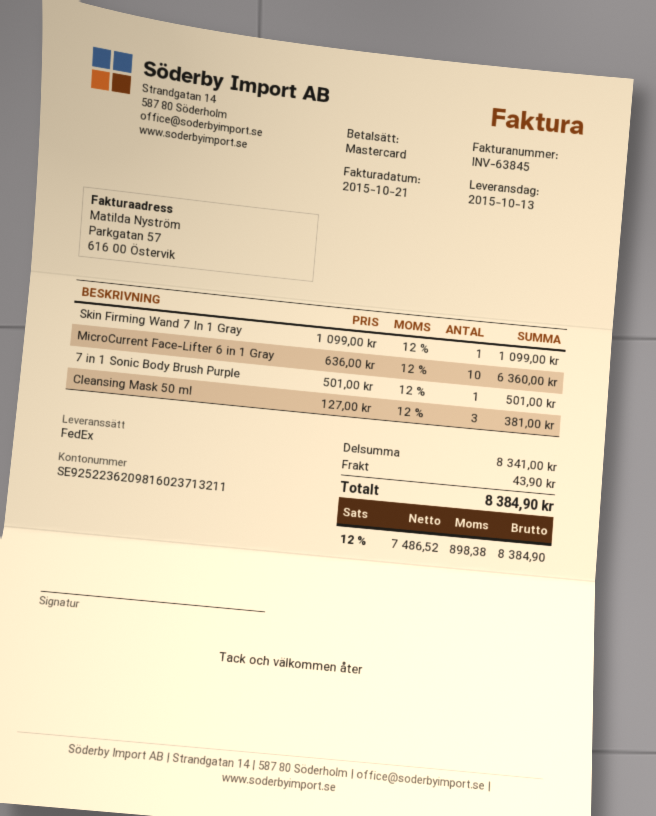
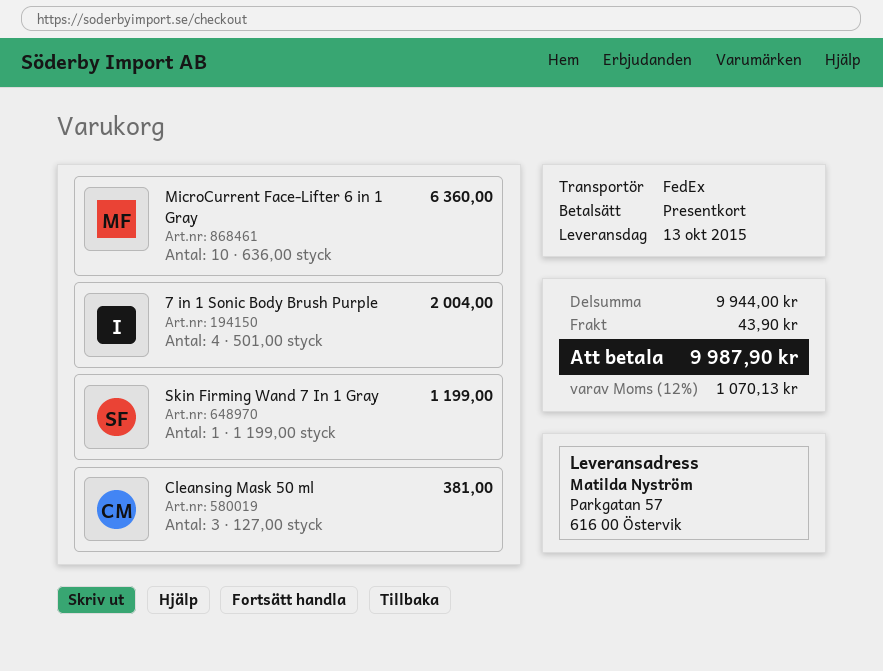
payment method: Mastercard -> gift card
Skin Firming Wand 7 In 1 Gray: 1 x 1099.00 = 1099.00 -> 1 x 1199.00 = 1199.00
7 in 1 Sonic Body Brush Purple: 1 x 501.00 = 501.00 -> 4 x 501.00 = 2004.00
subtotal: 8341.00 -> 9944.00
tax: 12% = 898.38 -> 12% = 1070.13
total: 8384.90 -> 9987.90

